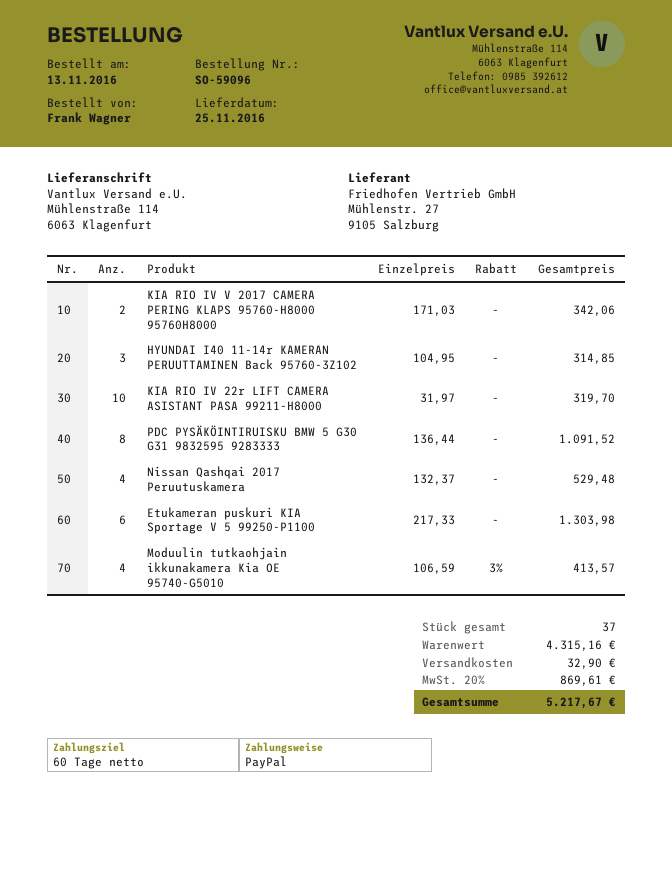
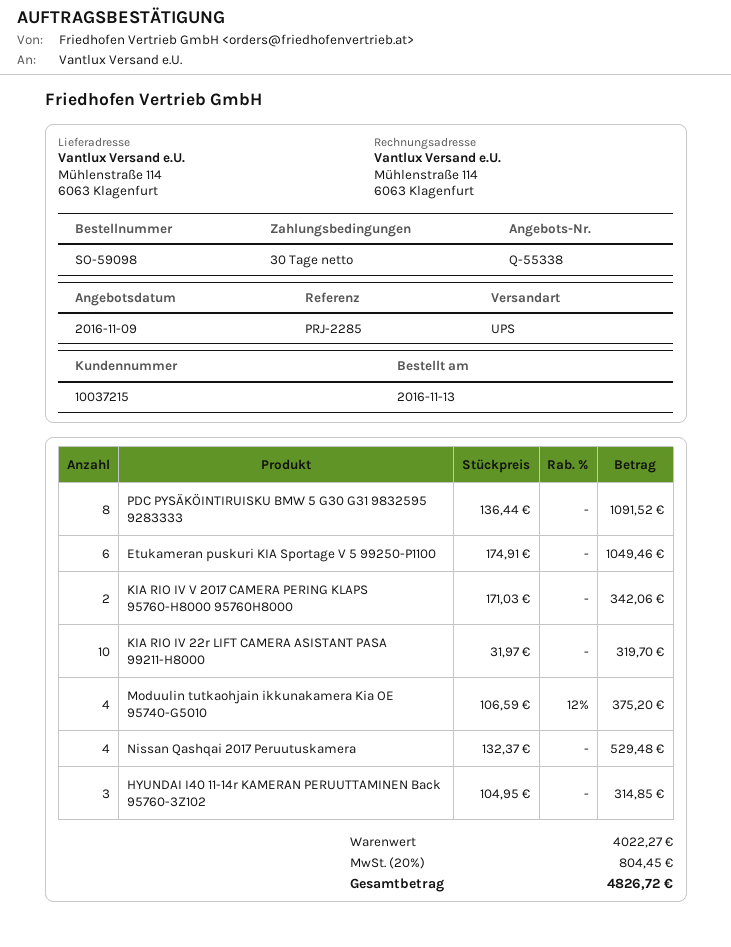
order number: SO-59096 -> SO-59098
payment terms: 60 days -> 30 days
Etukameran puskuri KIA Sportage V 5 99250-P1100: 6 x 217.33 = 1303.98 -> 6 x 174.91 = 1049.46
Moduulin tutkaohjain ikkunakamera Kia OE 95740-G5010: 4 x 106.59 - 3% = 413.57 -> 4 x 106.59 - 12% = 375.20
subtotal: 4315.16 -> 4022.27
shipping: 32.90 -> none
tax: 20% = 869.61 -> 20% = 804.45
total: 5217.67 -> 4826.72

